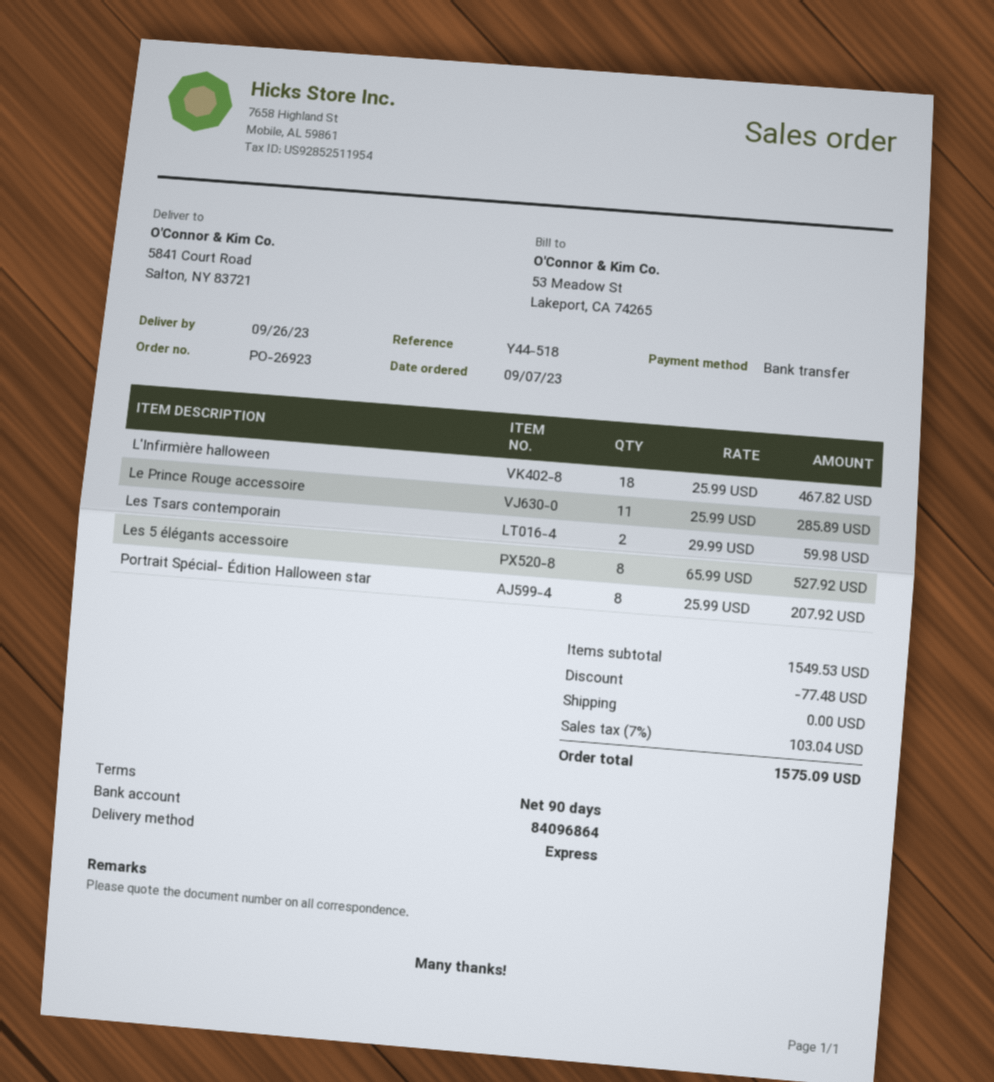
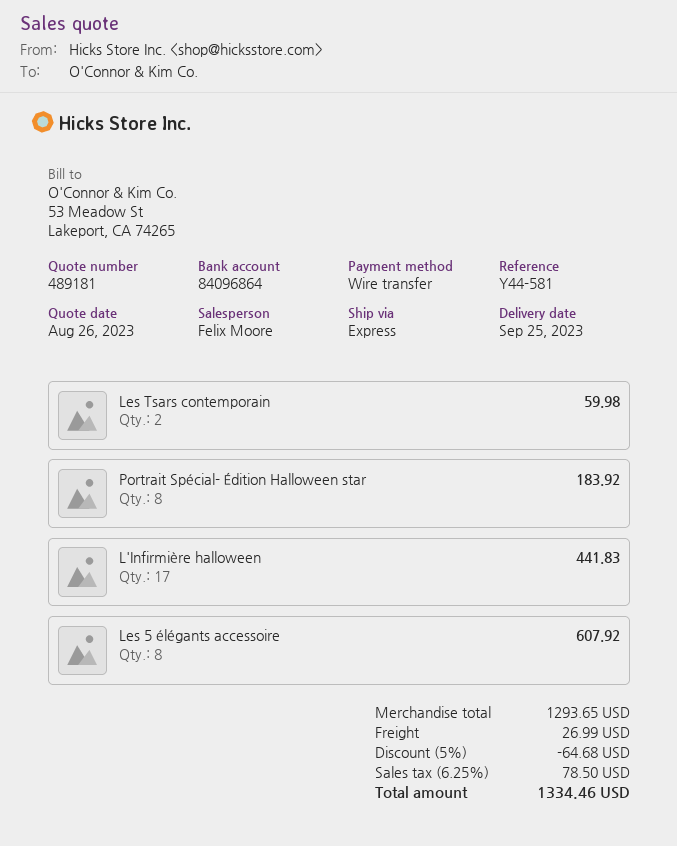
delivery date: 2023-09-26 -> 2023-09-25
reference: Y44-518 -> Y44-581
L'Infirmière halloween: 18 for 467.82 -> 17 for 441.83
Le Prince Rouge accessoire: 11 for 285.89 -> none
Les 5 élégants accessoire: 8 for 527.92 -> 8 for 607.92
Portrait Spécial- Édition Halloween star: 8 for 207.92 -> 8 for 183.92
subtotal: 1549.53 -> 1293.65
discount: 77.48 -> 64.68
shipping: 0.00 -> 26.99
tax: 7% = 103.04 -> 6.25% = 78.50
total: 1575.09 -> 1334.46

